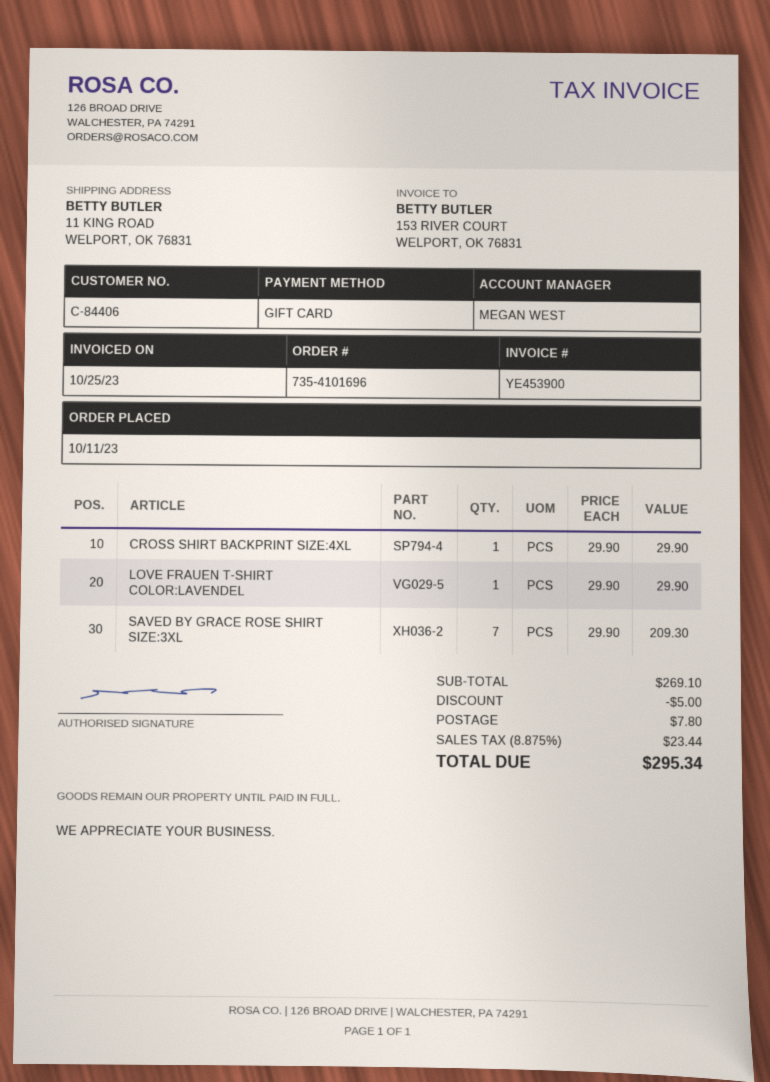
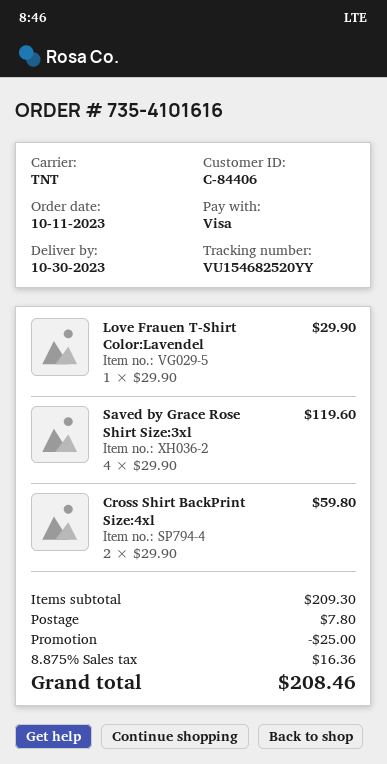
order number: 735-4101696 -> 735-4101616
payment method: gift card -> Visa
CROSS SHIRT BACKPRINT SIZE:4XL: 1 x 29.90 = 29.90 -> 2 x 29.90 = 59.80
SAVED BY GRACE ROSE SHIRT SIZE:3XL: 7 x 29.90 = 209.30 -> 4 x 29.90 = 119.60
subtotal: 269.10 -> 209.30
discount: 5.00 -> 25.00
tax: 8.875% = 23.44 -> 8.875% = 16.36
total: 295.34 -> 208.46

